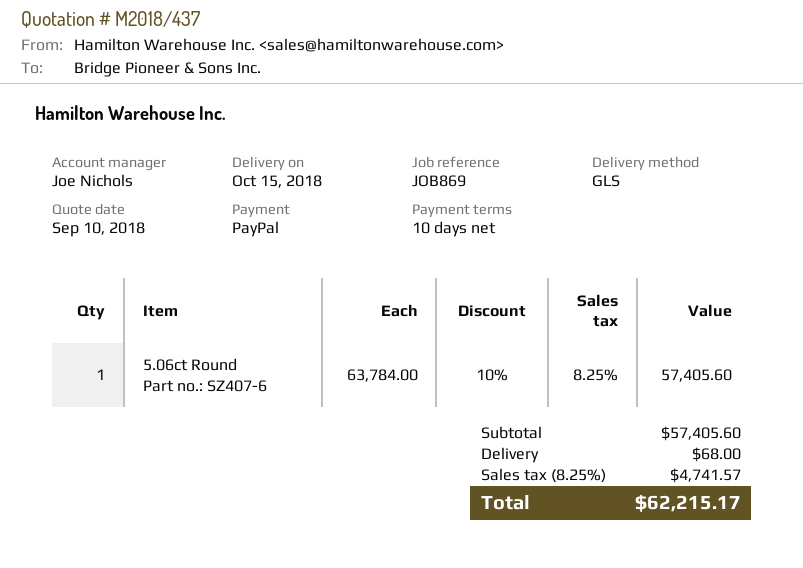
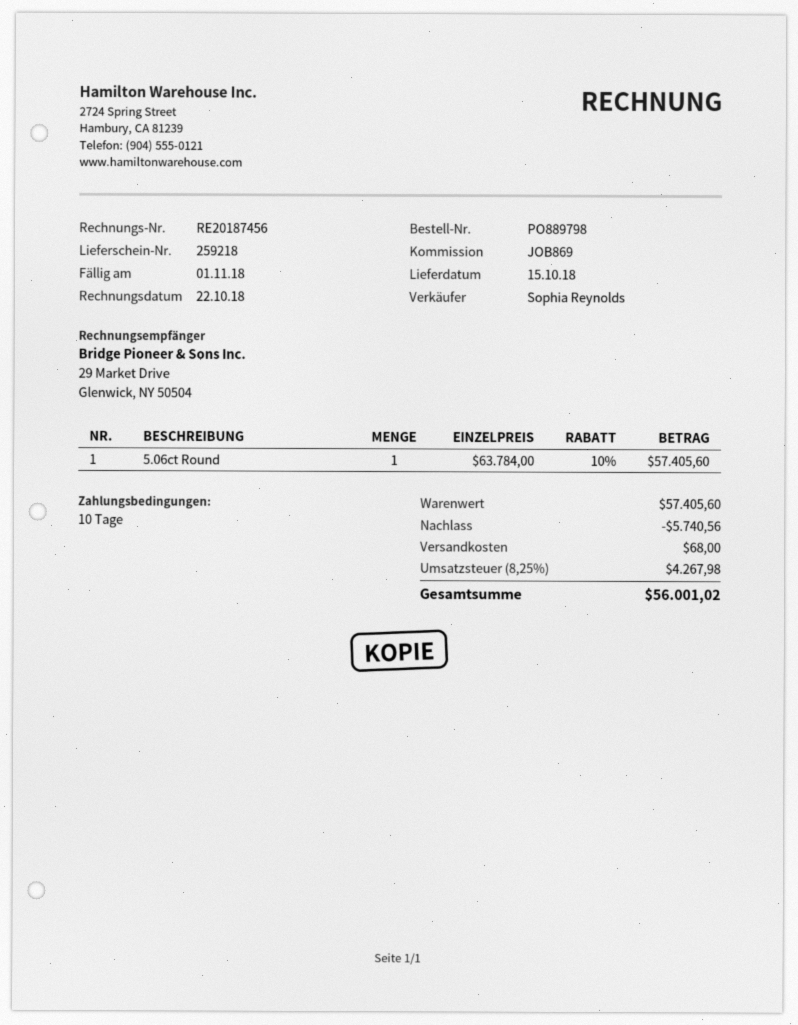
sales rep: Joe Nichols -> Sophia Reynolds
discount: none -> 5740.56
tax: 8.25% = 4741.57 -> 8.25% = 4267.98
total: 62215.17 -> 56001.02

